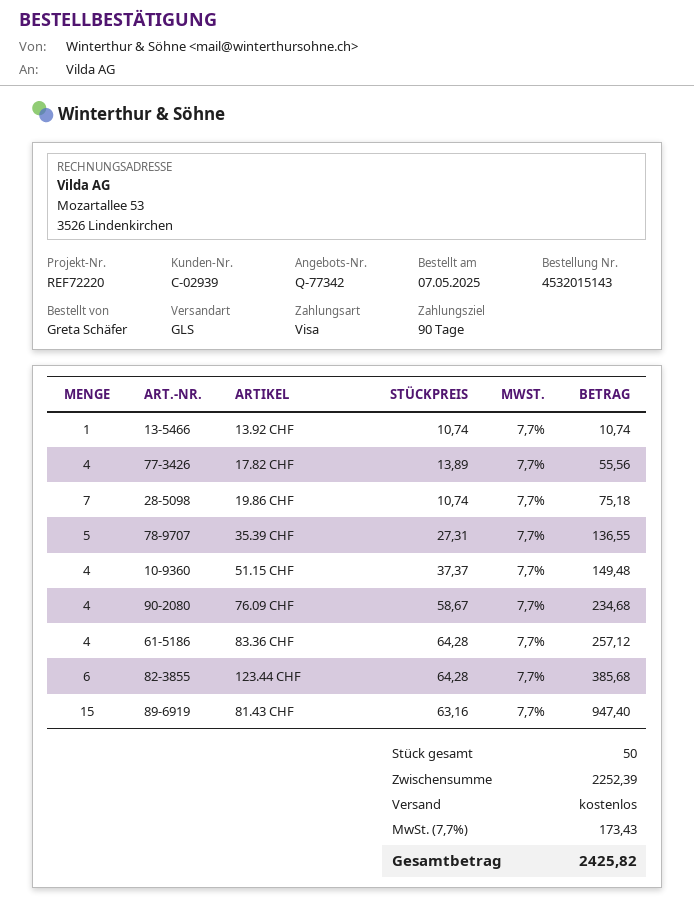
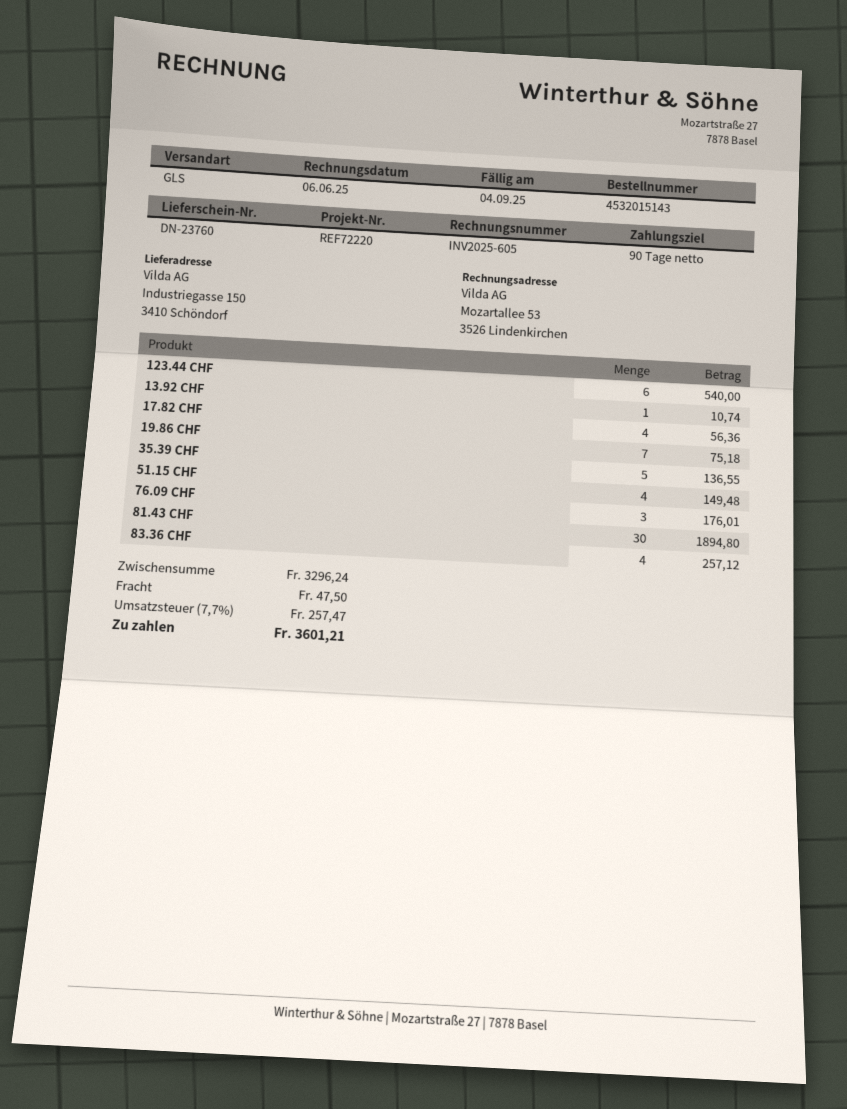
17.82 CHF: 4 for 55.56 -> 4 for 56.36
76.09 CHF: 4 for 234.68 -> 3 for 176.01
123.44 CHF: 6 for 385.68 -> 6 for 540.00
81.43 CHF: 15 for 947.40 -> 30 for 1894.80
subtotal: 2252.39 -> 3296.24
shipping: 0.00 -> 47.50
tax: 7.7% = 173.43 -> 7.7% = 257.47
total: 2425.82 -> 3601.21

